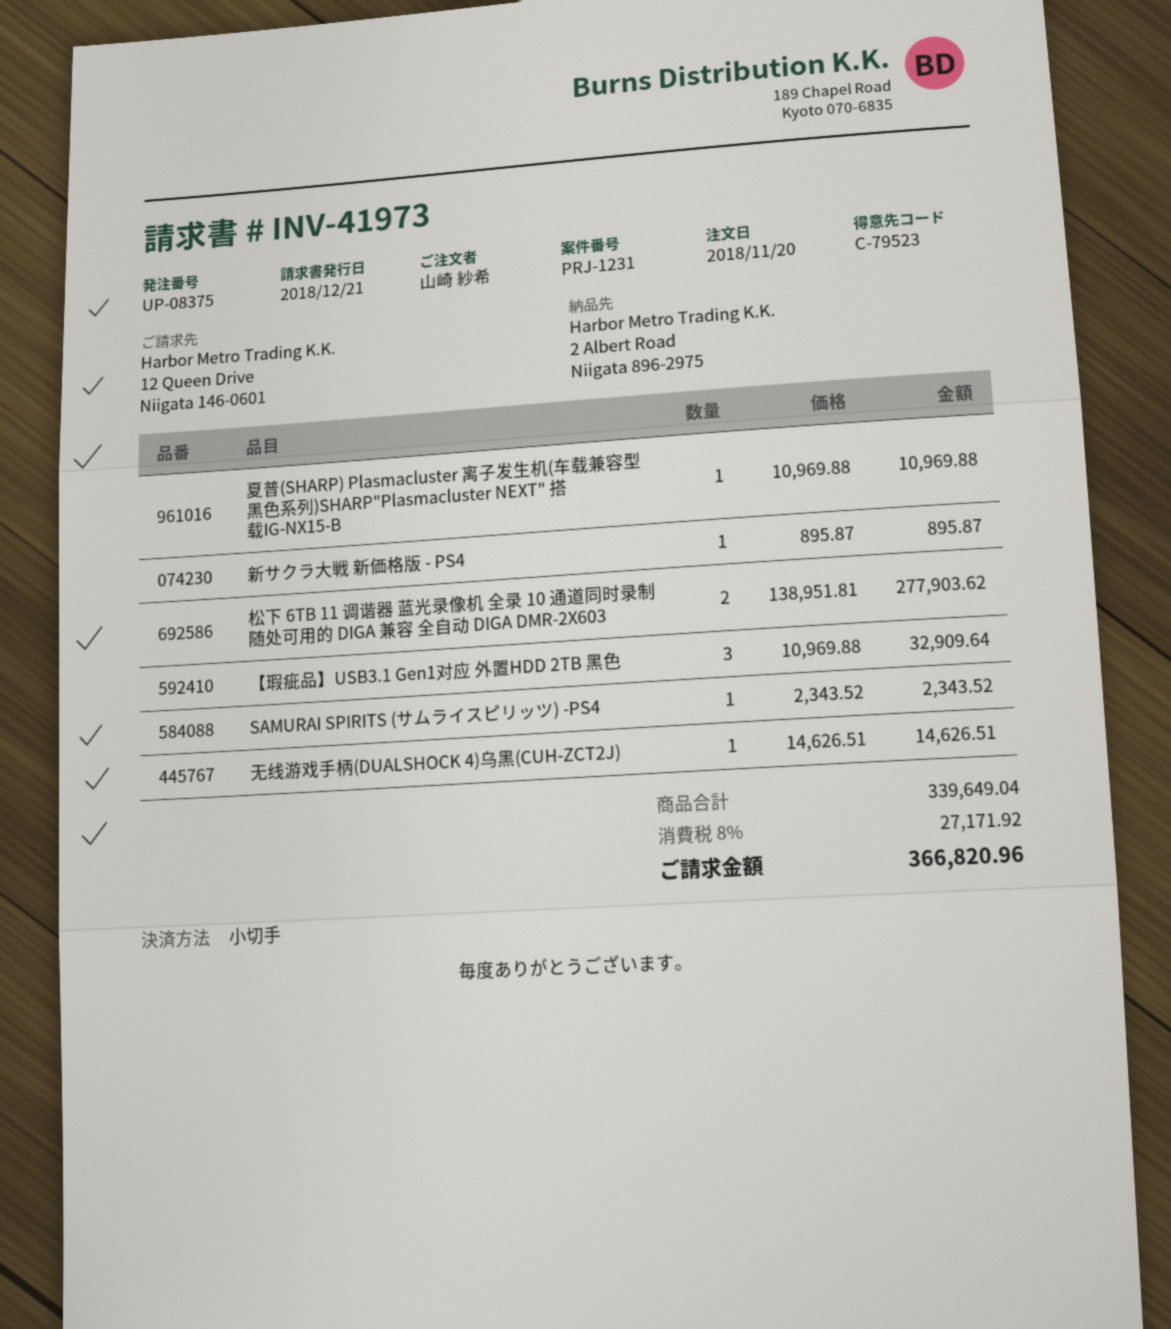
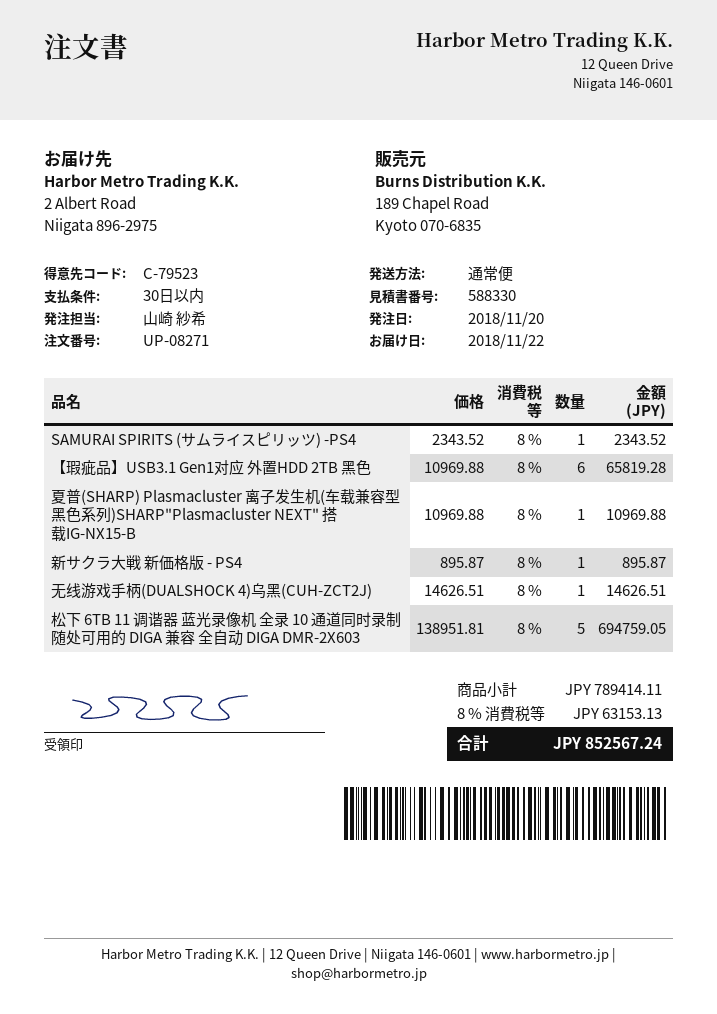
order number: UP-08375 -> UP-08271
松下 6TB 11 调谐器 蓝光录像机 全录 10 通道同时录制 随处可用的 DIGA 兼容 全自动 DIGA DMR-2X603: 2 x 138951.81 = 277903.62 -> 5 x 138951.81 = 694759.05
【瑕疵品】USB3.1 Gen1对应 外置HDD 2TB 黑色: 3 x 10969.88 = 32909.64 -> 6 x 10969.88 = 65819.28
subtotal: 339649.04 -> 789414.11
tax: 8% = 27171.92 -> 8% = 63153.13
total: 366820.96 -> 852567.24

